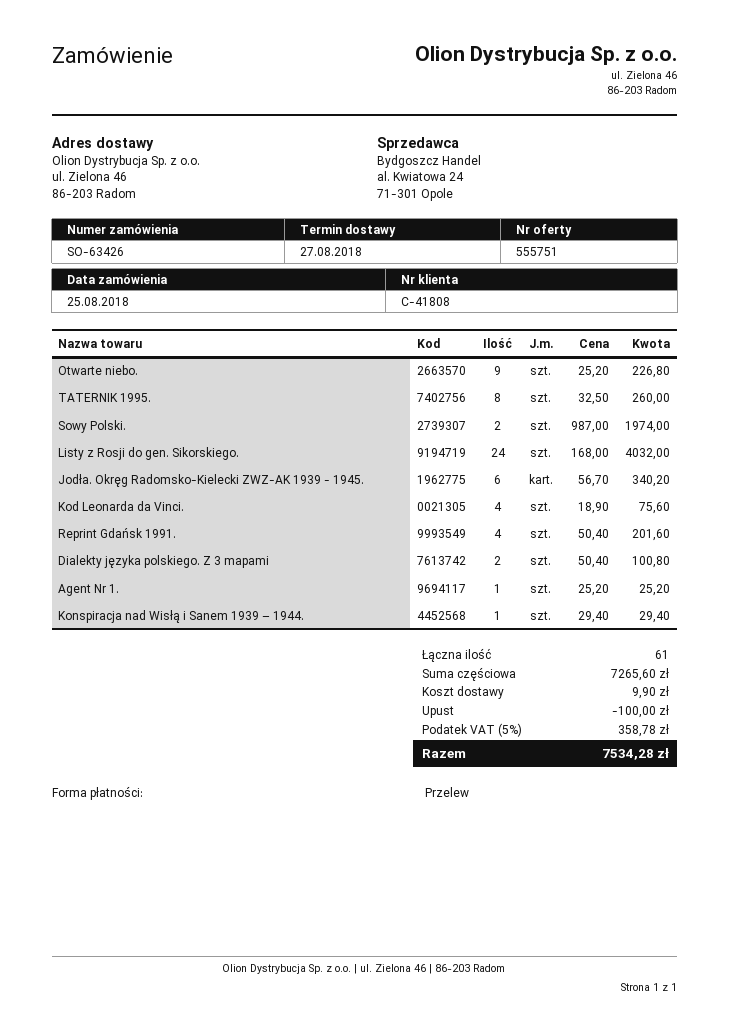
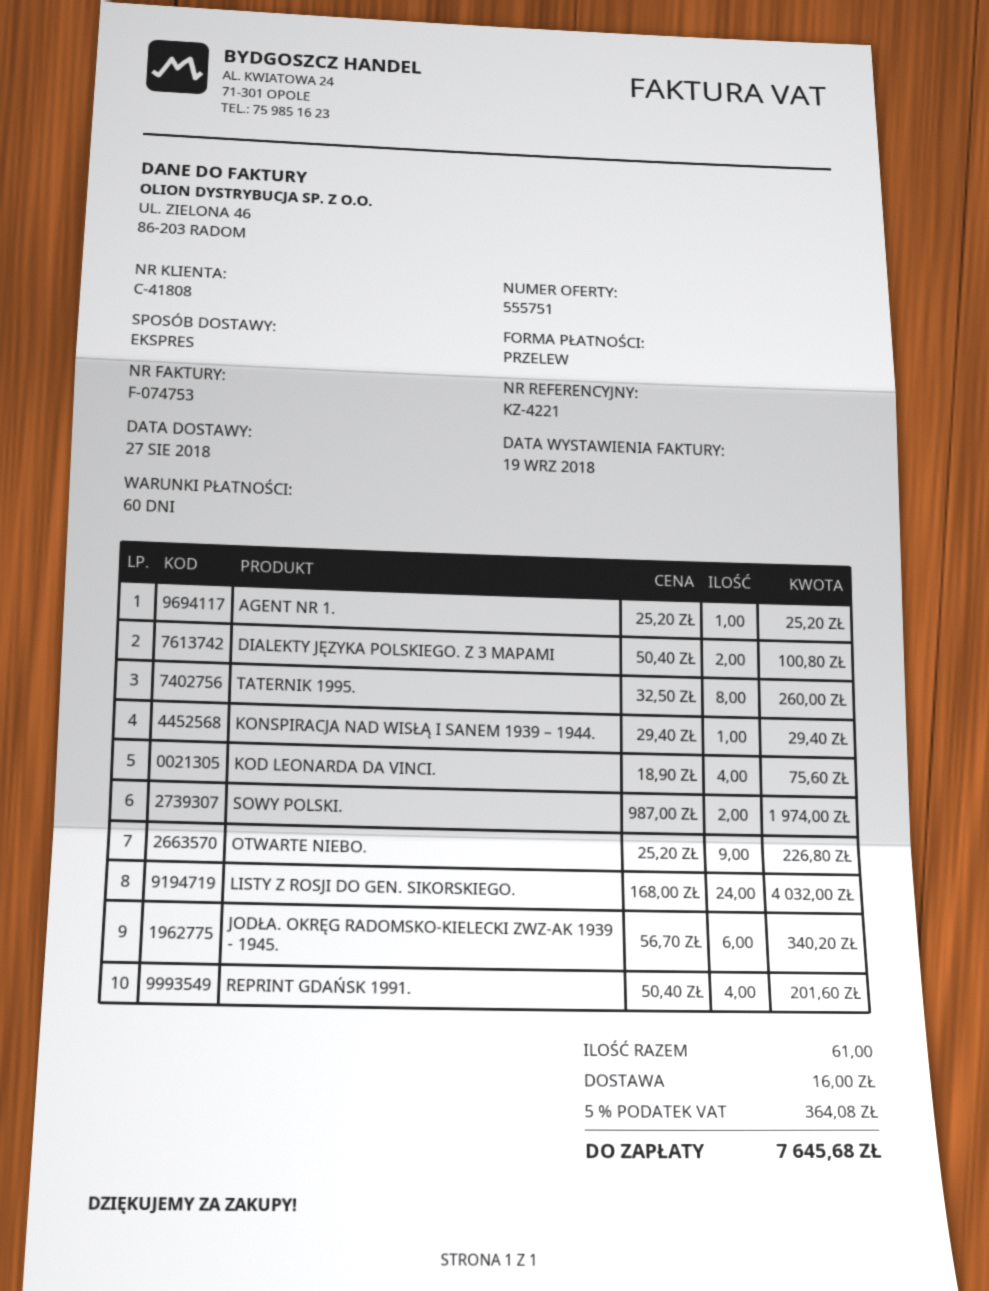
discount: 100.00 -> none
shipping: 9.90 -> 16.00
tax: 5% = 358.78 -> 5% = 364.08
total: 7534.28 -> 7645.68

